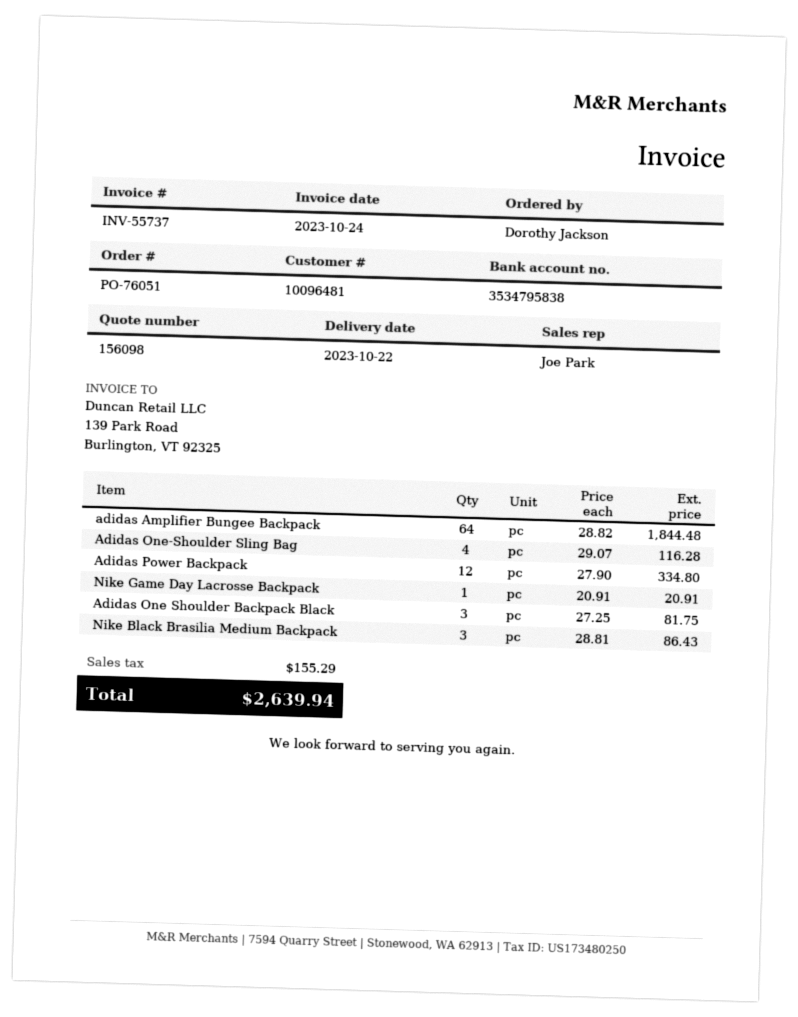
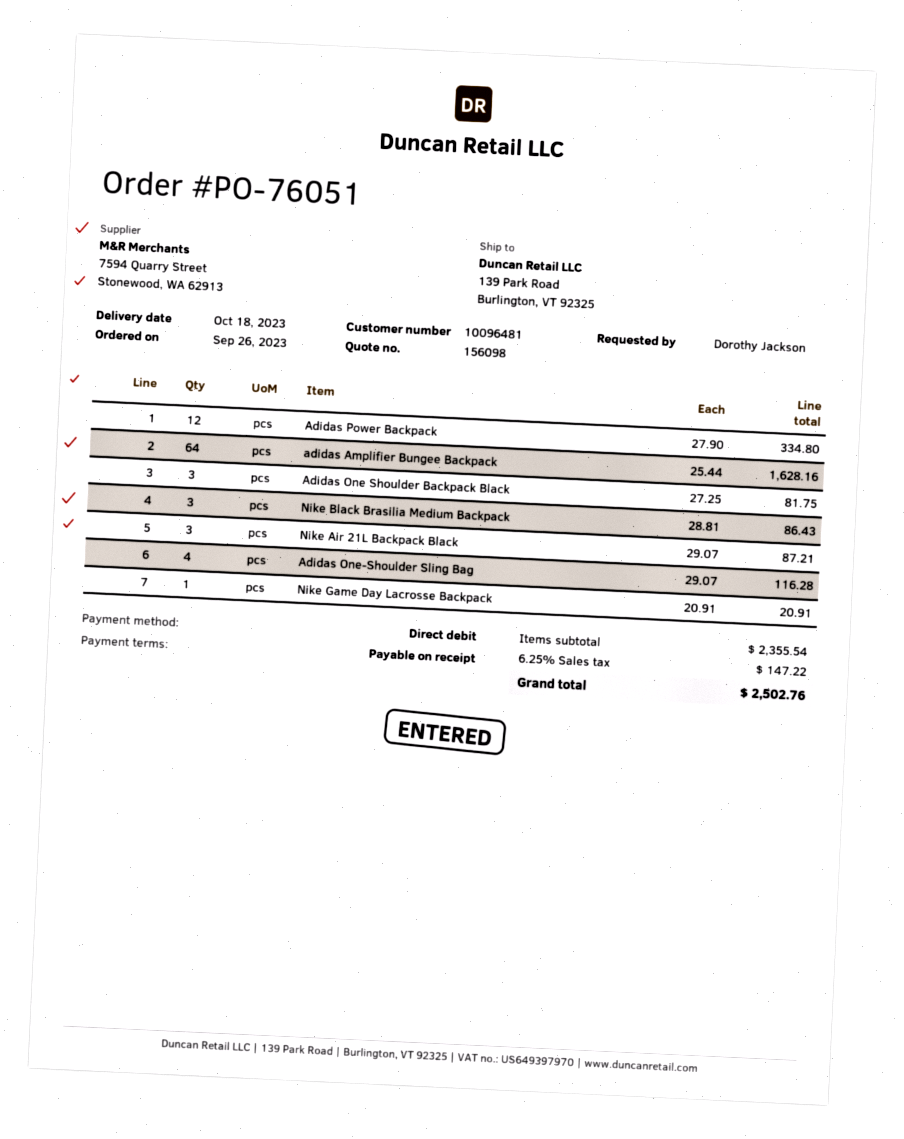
delivery date: 2023-10-22 -> 2023-10-18
adidas Amplifier Bungee Backpack: 64 x 28.82 = 1844.48 -> 64 x 25.44 = 1628.16
Nike Air 21L Backpack Black: none -> 3 x 29.07 = 87.21
tax: 155.29 -> 147.22
total: 2639.94 -> 2502.76

